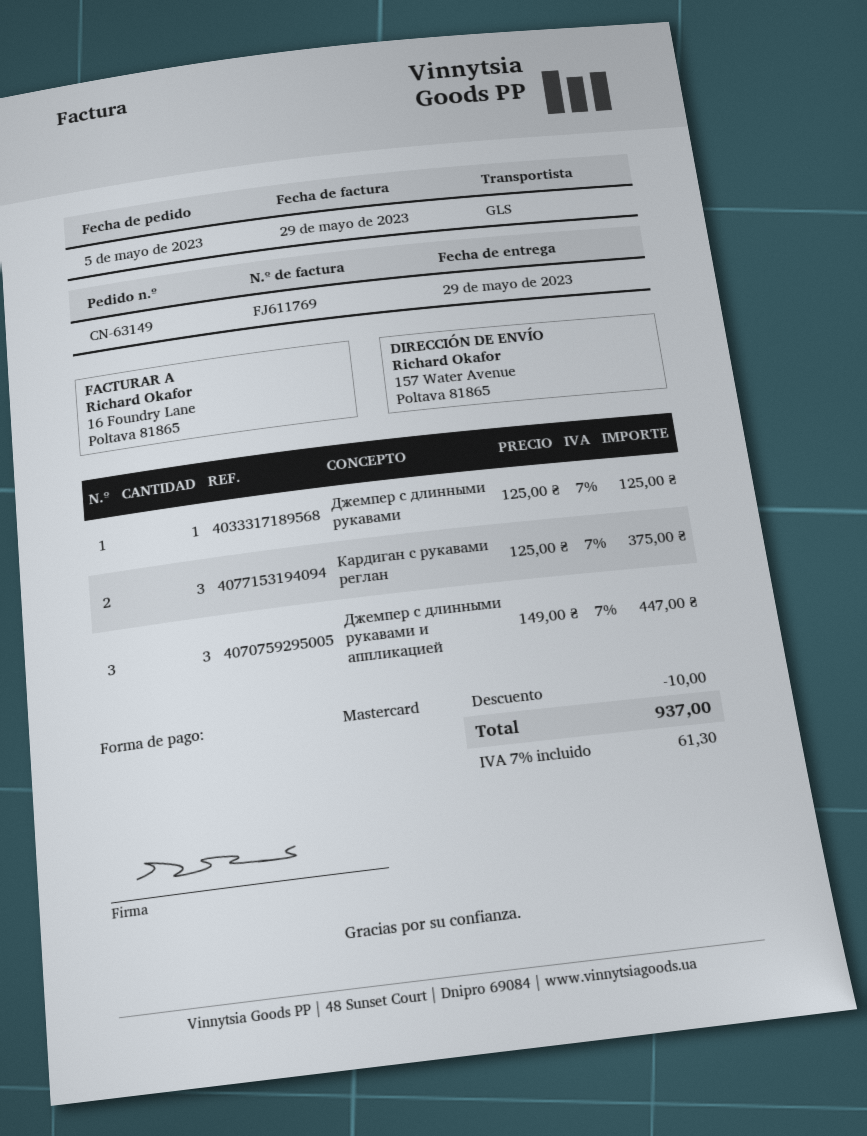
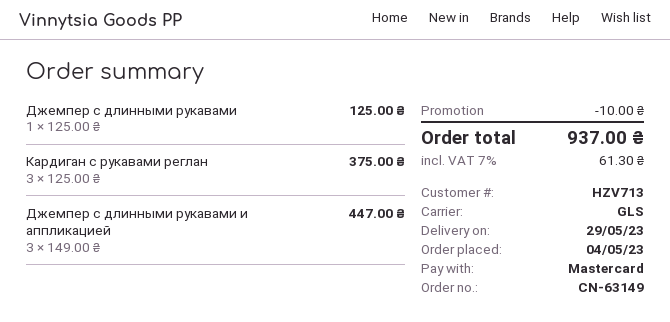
order date: 2023-05-05 -> 2023-05-04

